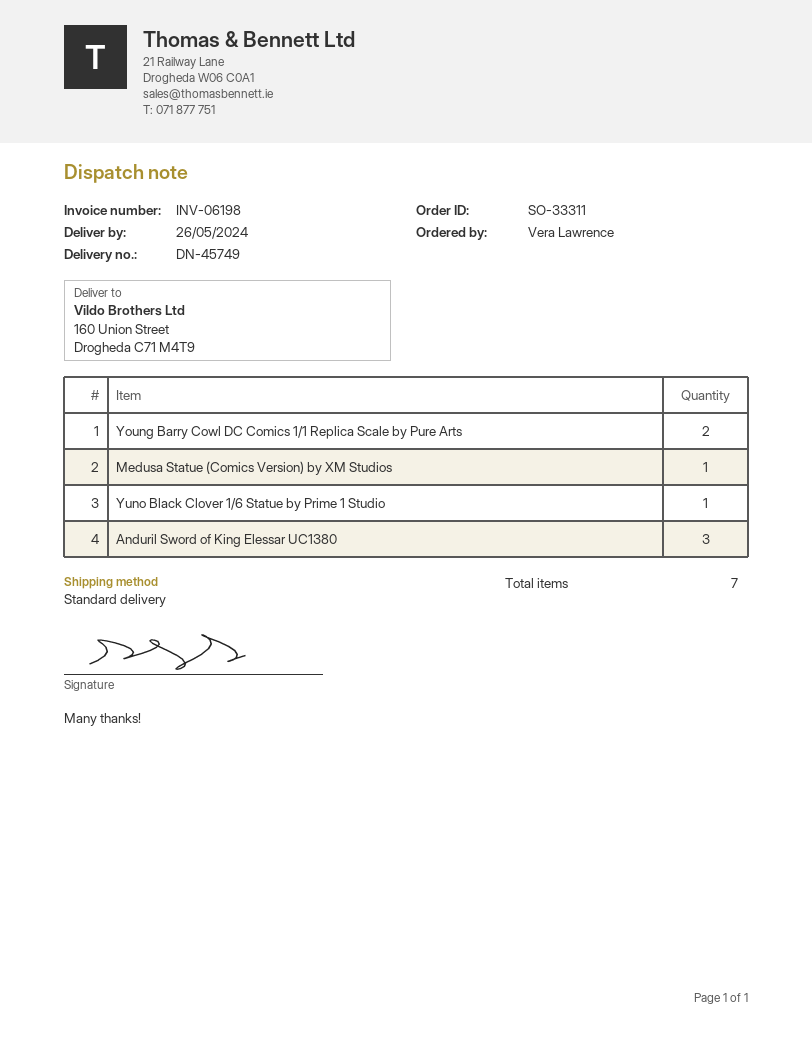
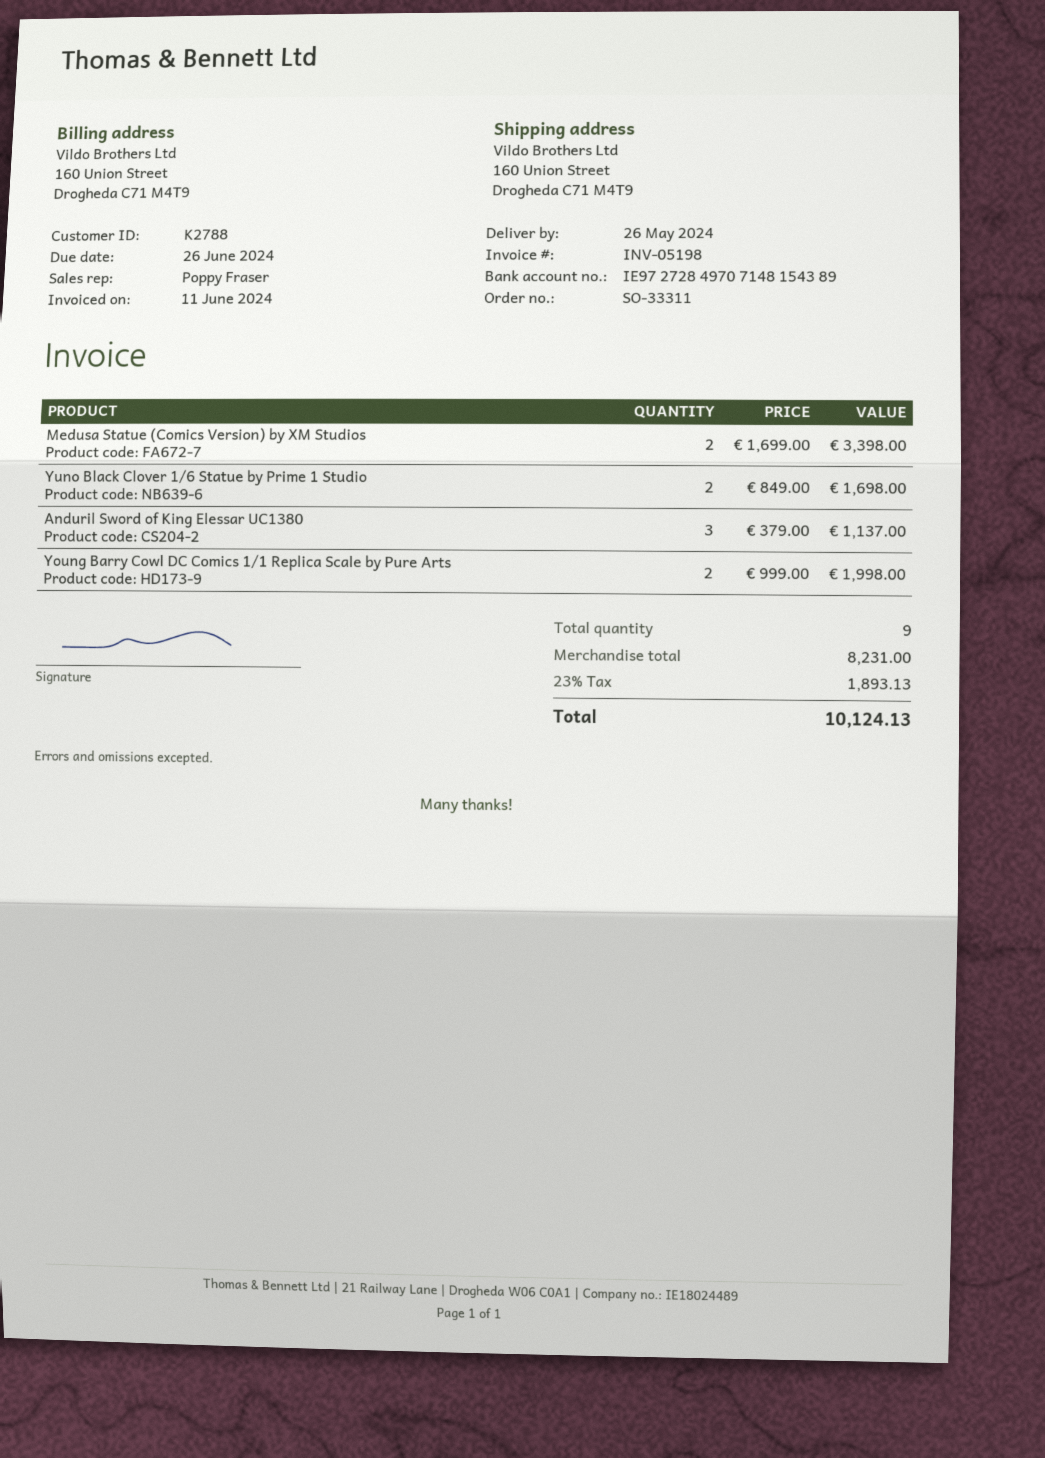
invoice number: INV-06198 -> INV-05198
Medusa Statue (Comics Version) by XM Studios: 1 -> 2
Yuno Black Clover 1/6 Statue by Prime 1 Studio: 1 -> 2
total quantity: 7 -> 9

